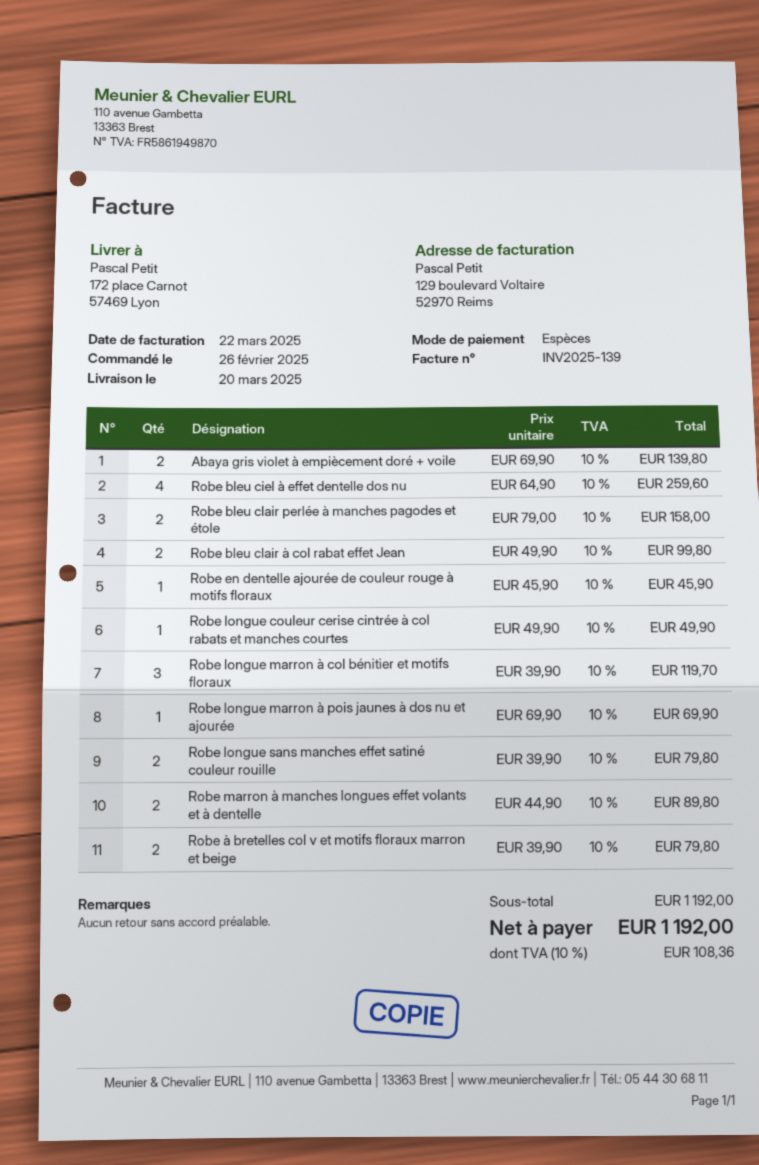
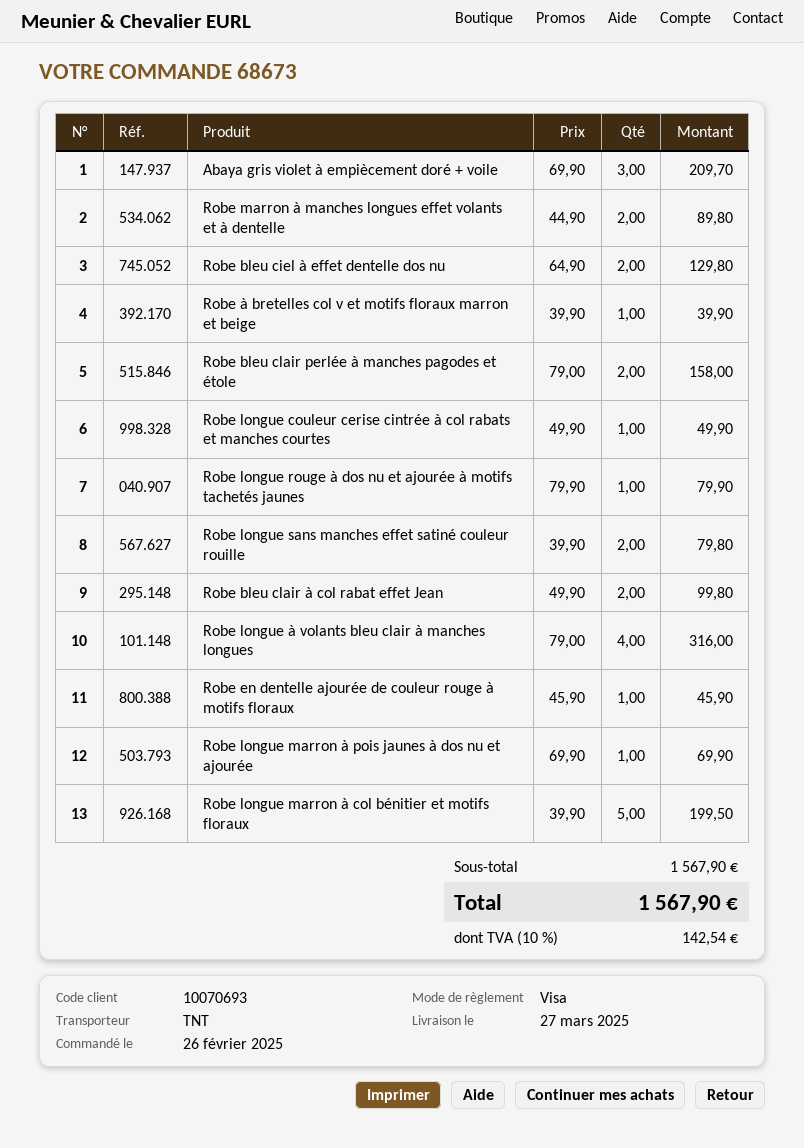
delivery date: 2025-03-20 -> 2025-03-27
payment method: cash -> Visa
Abaya gris violet à empiècement doré + voile: 2 x 69.90 = 139.80 -> 3 x 69.90 = 209.70
Robe bleu ciel à effet dentelle dos nu: 4 x 64.90 = 259.60 -> 2 x 64.90 = 129.80
Robe longue marron à col bénitier et motifs floraux: 3 x 39.90 = 119.70 -> 5 x 39.90 = 199.50
Robe à bretelles col v et motifs floraux marron et beige: 2 x 39.90 = 79.80 -> 1 x 39.90 = 39.90
Robe longue rouge à dos nu et ajourée à motifs tachetés jaunes: none -> 1 x 79.90 = 79.90
Robe longue à volants bleu clair à manches longues: none -> 4 x 79.00 = 316.00
subtotal: 1192.00 -> 1567.90
tax: 10% = 108.36 -> 10% = 142.54
total: 1192.00 -> 1567.90

